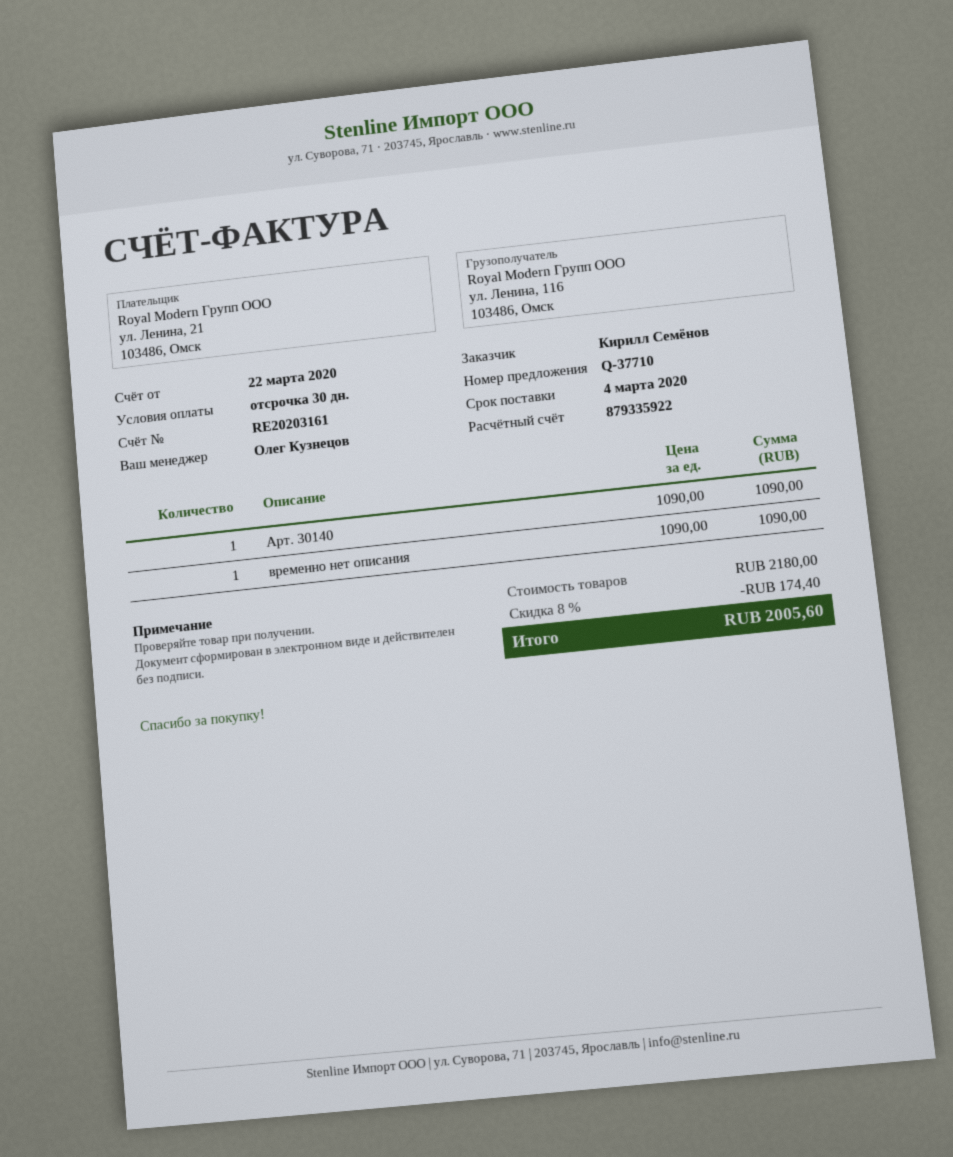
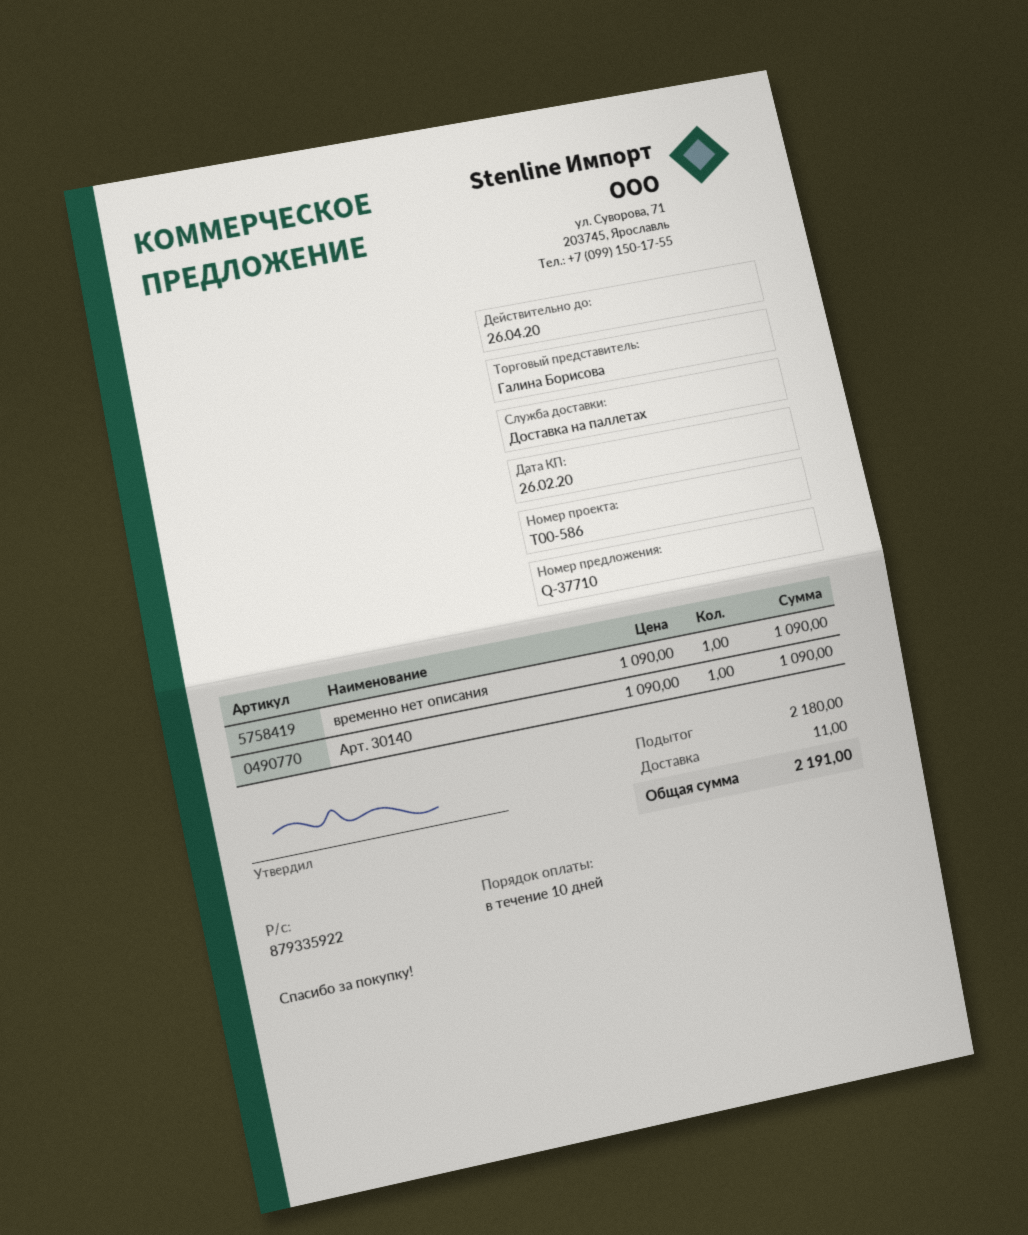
payment terms: 30 days -> 10 days
sales rep: Олег Кузнецов -> Галина Борисова
discount: 8% = 174.40 -> none
shipping: none -> 11.00
total: 2005.60 -> 2191.00

